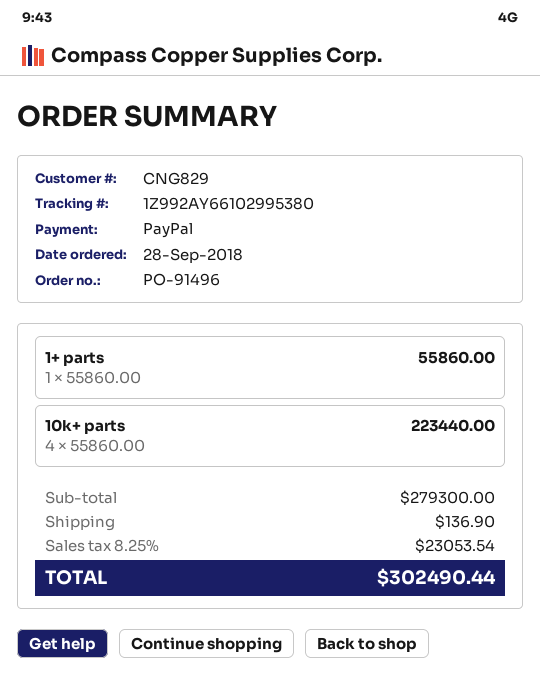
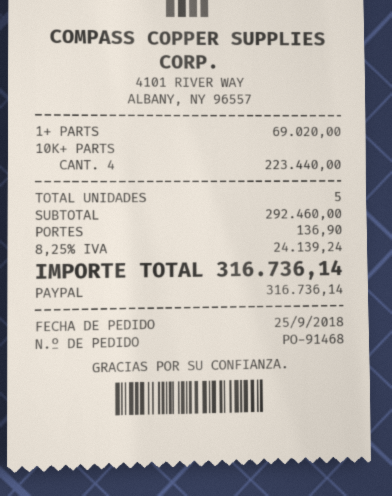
order number: PO-91496 -> PO-91468
order date: 2018-09-28 -> 2018-09-25
1+ parts: 1 for 55860.00 -> 1 for 69020.00
subtotal: 279300.00 -> 292460.00
tax: 8.25% = 23053.54 -> 8.25% = 24139.24
total: 302490.44 -> 316736.14

